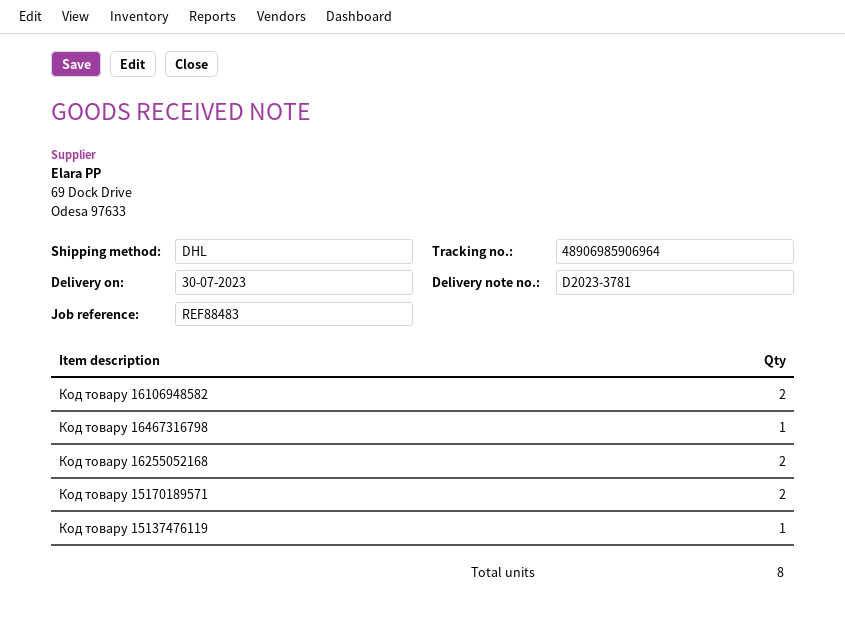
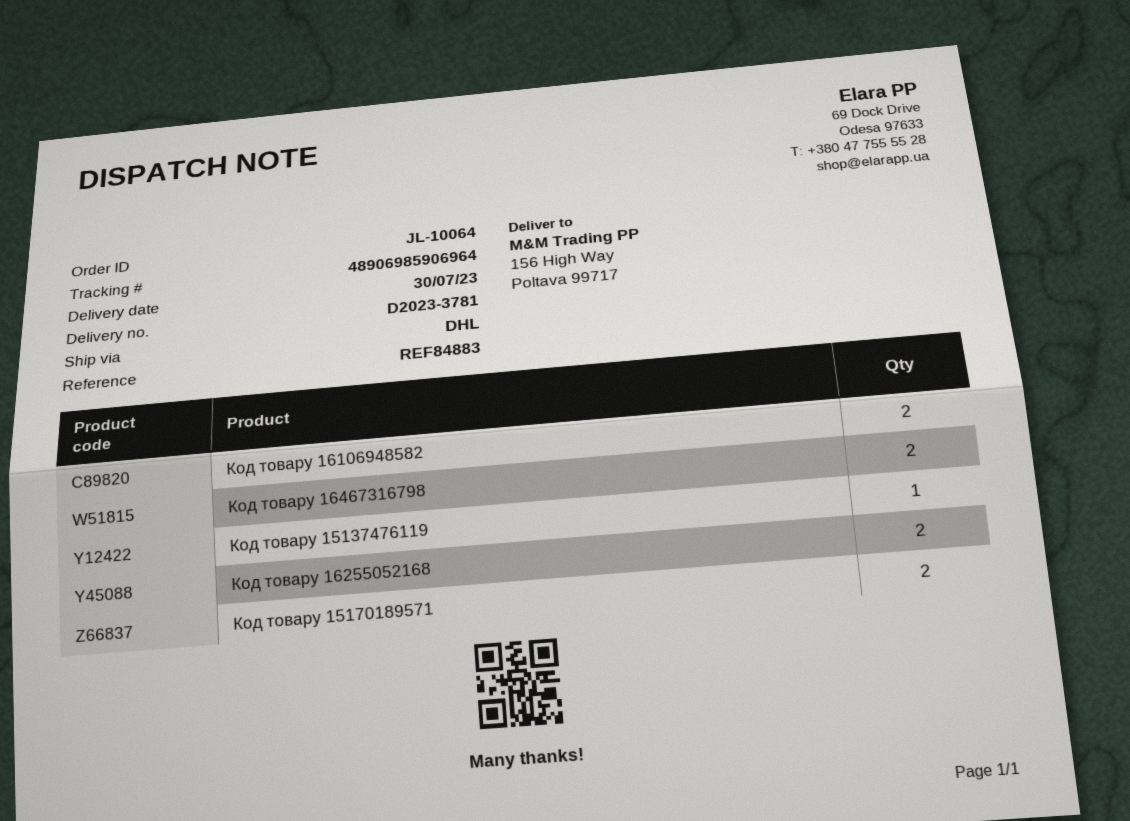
reference: REF88483 -> REF84883
Код товару 16467316798: 1 -> 2

